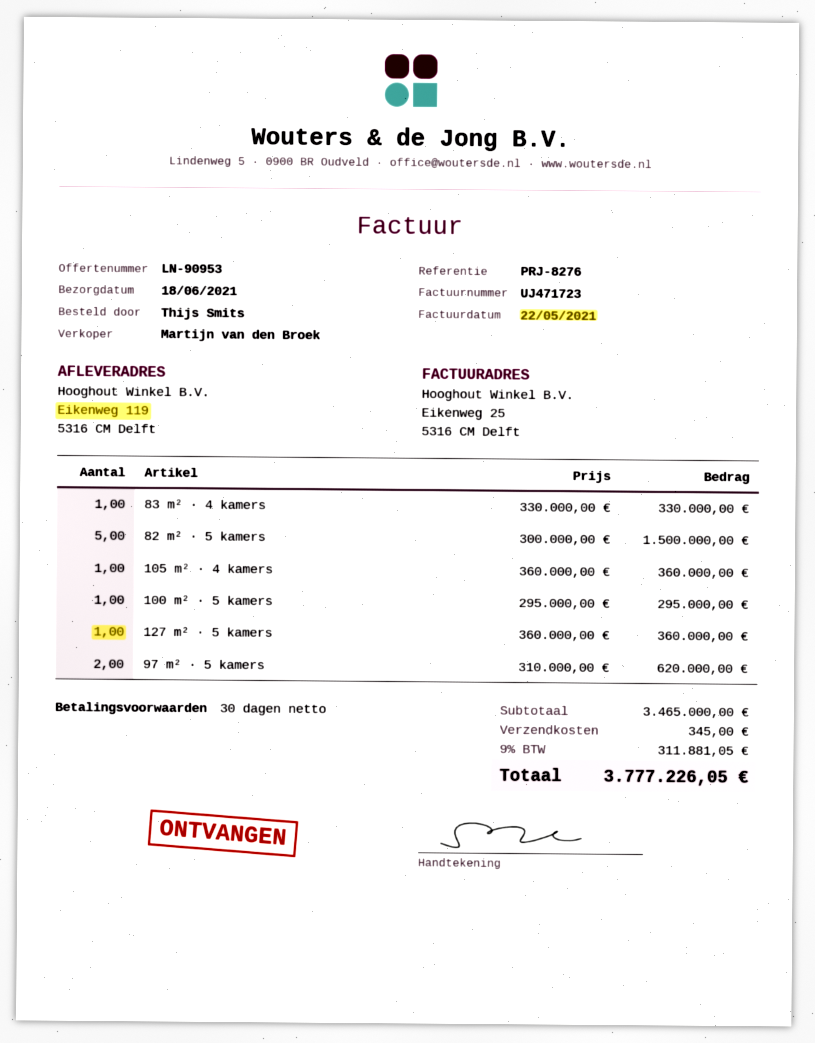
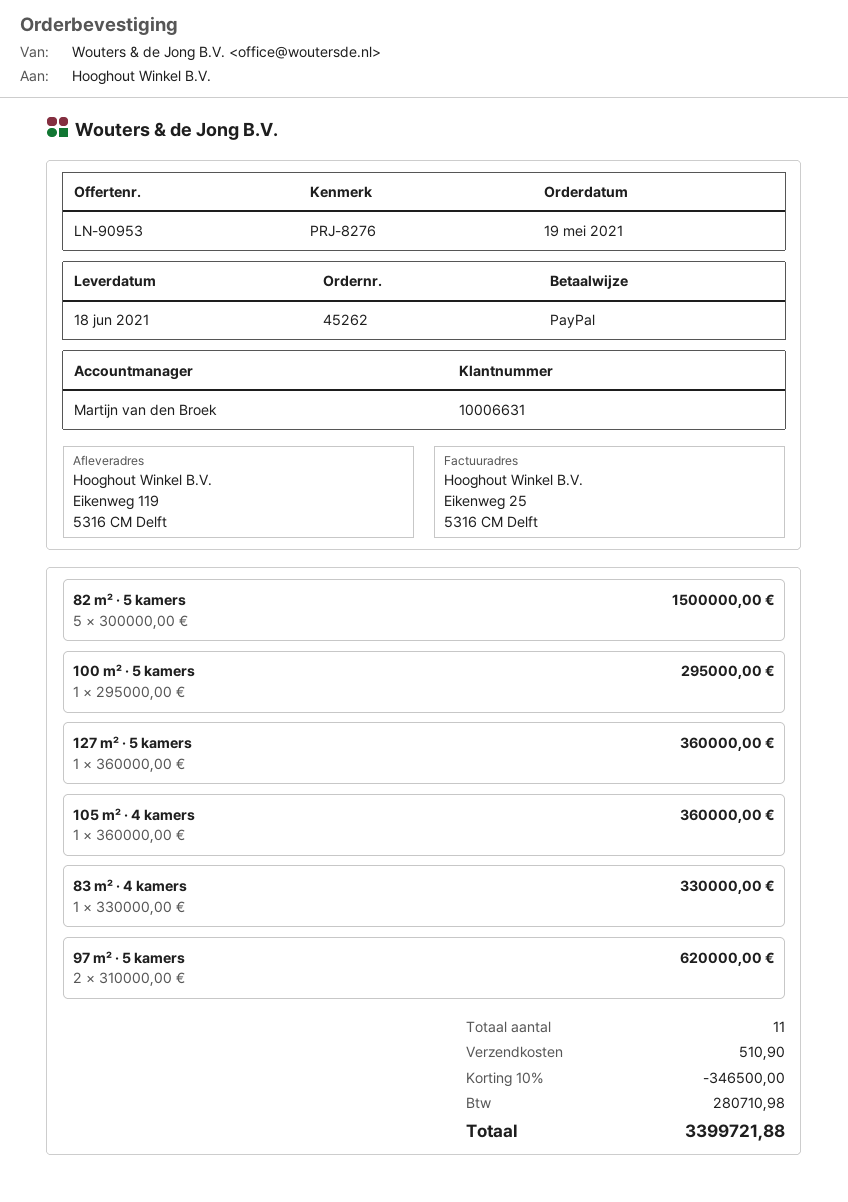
discount: none -> 10% = 346500.00
shipping: 345.00 -> 510.90
tax: 311881.05 -> 280710.98
total: 3777226.05 -> 3399721.88

